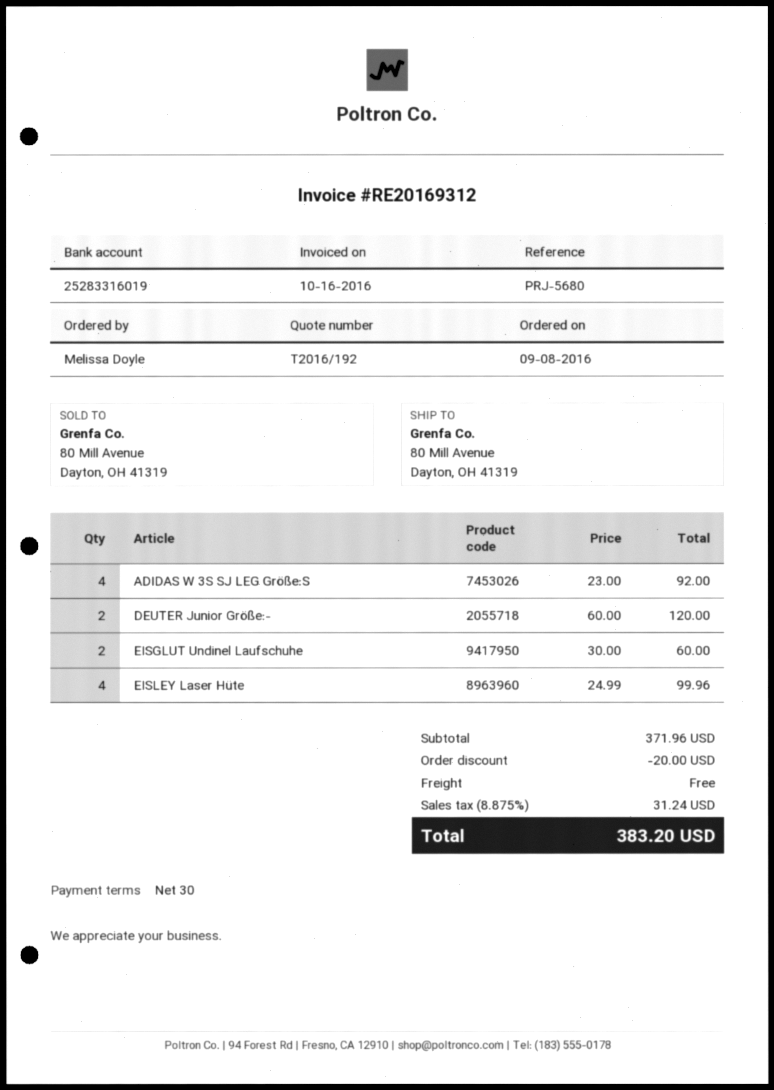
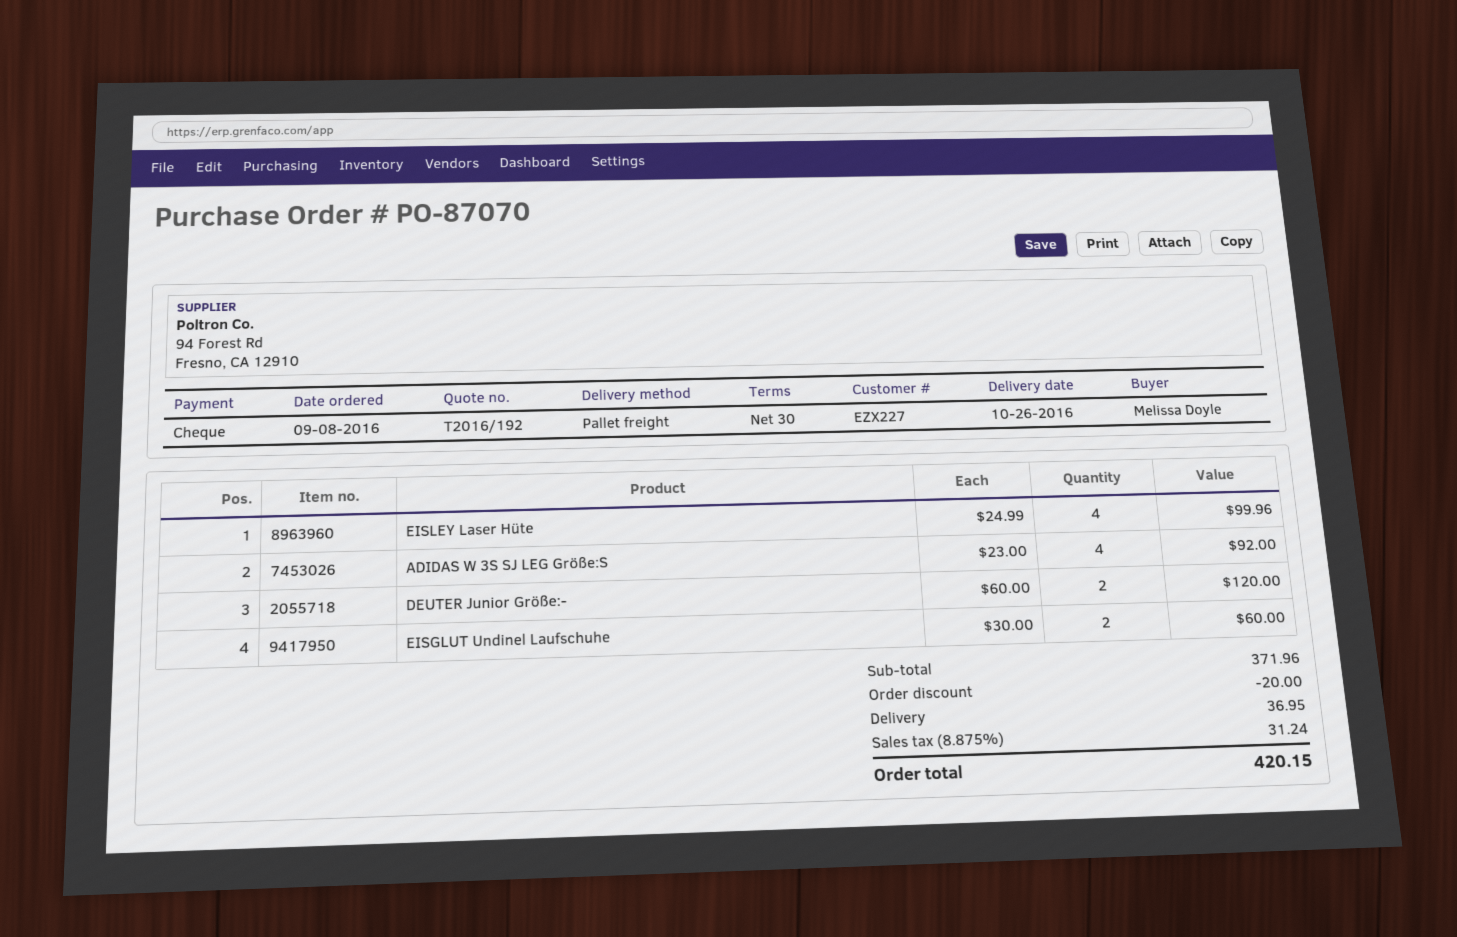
shipping: 0.00 -> 36.95
total: 383.20 -> 420.15

